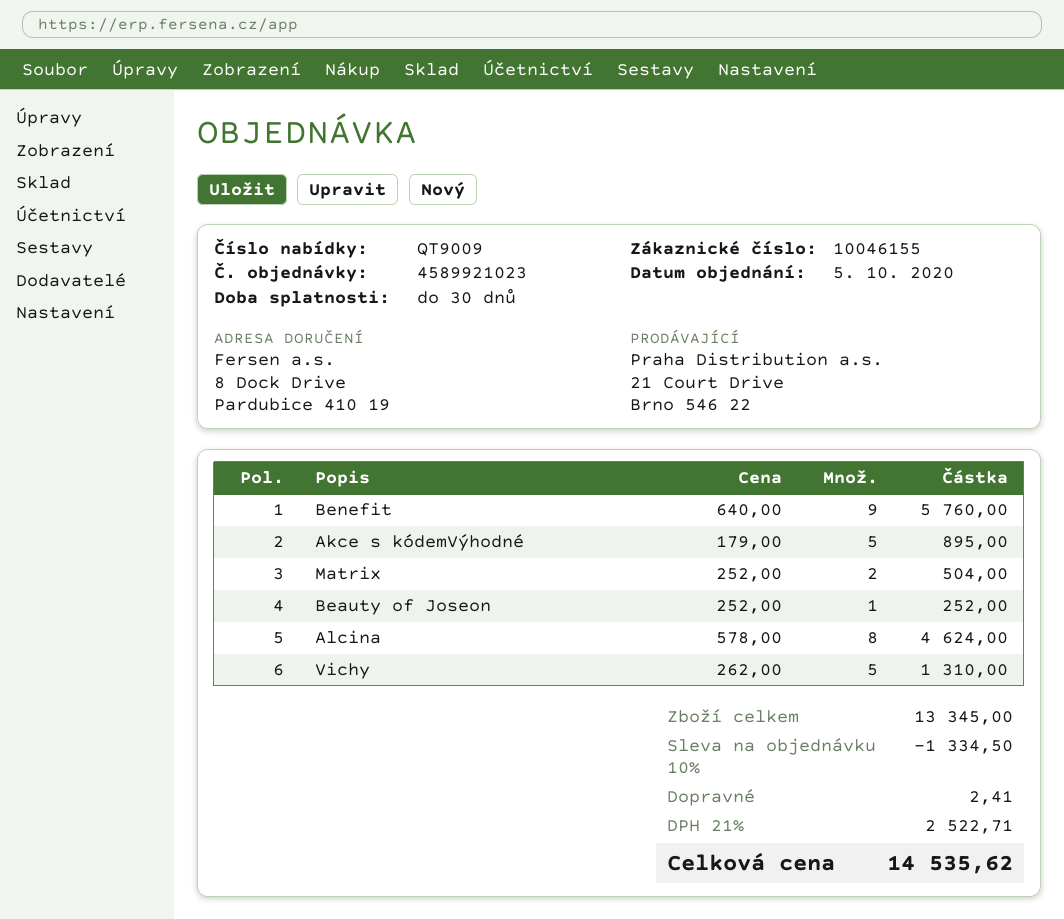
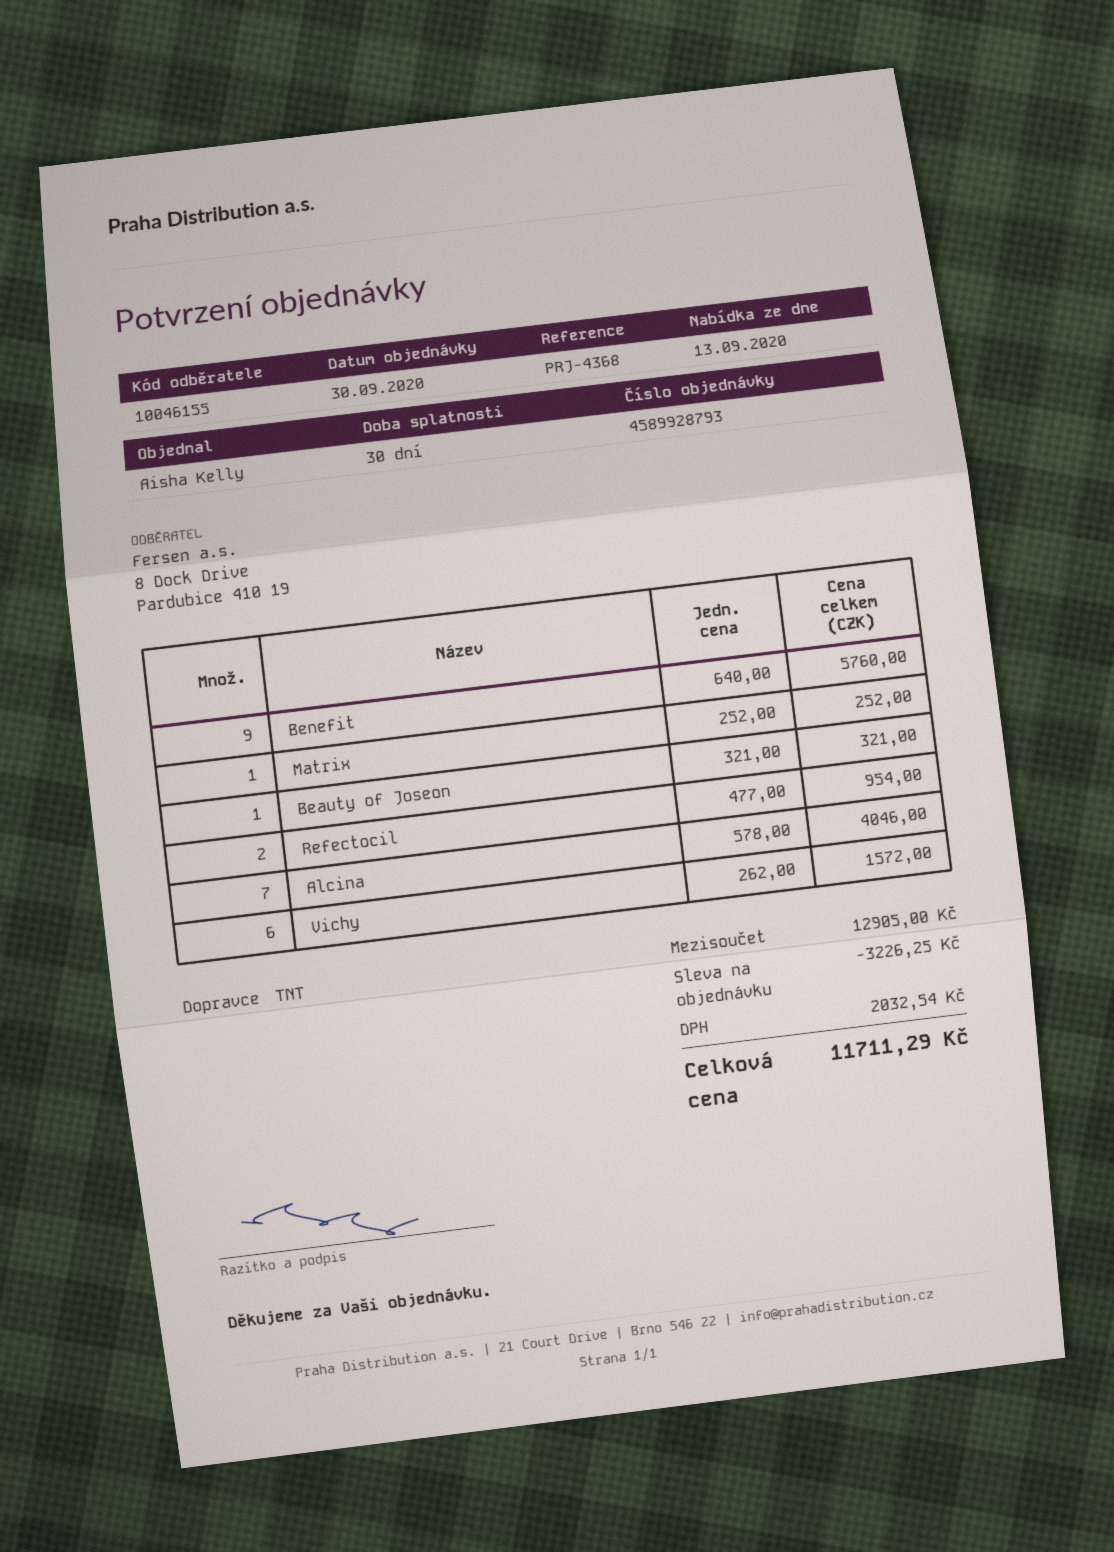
order number: 4589921023 -> 4589928793
order date: 2020-10-05 -> 2020-09-30
Akce s kódemVýhodné: 5 x 179.00 = 895.00 -> none
Matrix: 2 x 252.00 = 504.00 -> 1 x 252.00 = 252.00
Beauty of Joseon: 1 x 252.00 = 252.00 -> 1 x 321.00 = 321.00
Alcina: 8 x 578.00 = 4624.00 -> 7 x 578.00 = 4046.00
Vichy: 5 x 262.00 = 1310.00 -> 6 x 262.00 = 1572.00
Refectocil: none -> 2 x 477.00 = 954.00
subtotal: 13345.00 -> 12905.00
discount: 1334.50 -> 3226.25
shipping: 2.41 -> none
tax: 2522.71 -> 2032.54
total: 14535.62 -> 11711.29

